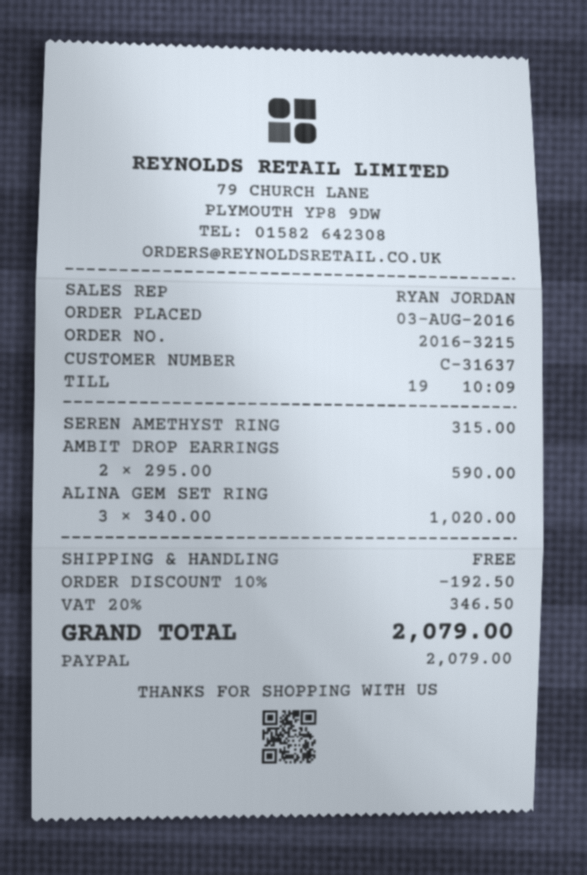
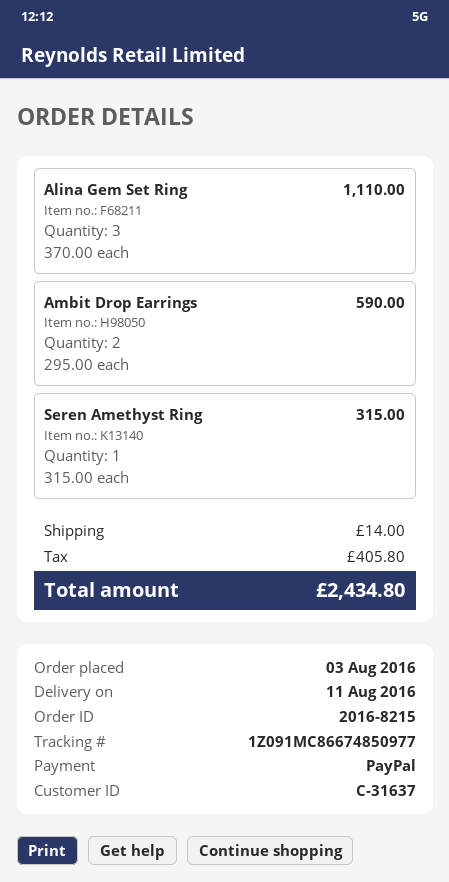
order number: 2016-3215 -> 2016-8215
ALINA GEM SET RING: 3 x 340.00 = 1020.00 -> 3 x 370.00 = 1110.00
discount: 10% = 192.50 -> none
shipping: 0.00 -> 14.00
tax: 346.50 -> 405.80
total: 2079.00 -> 2434.80

